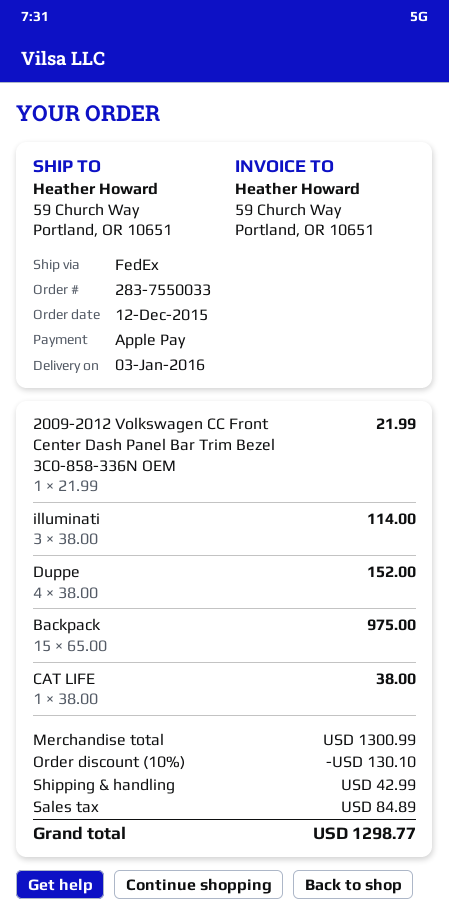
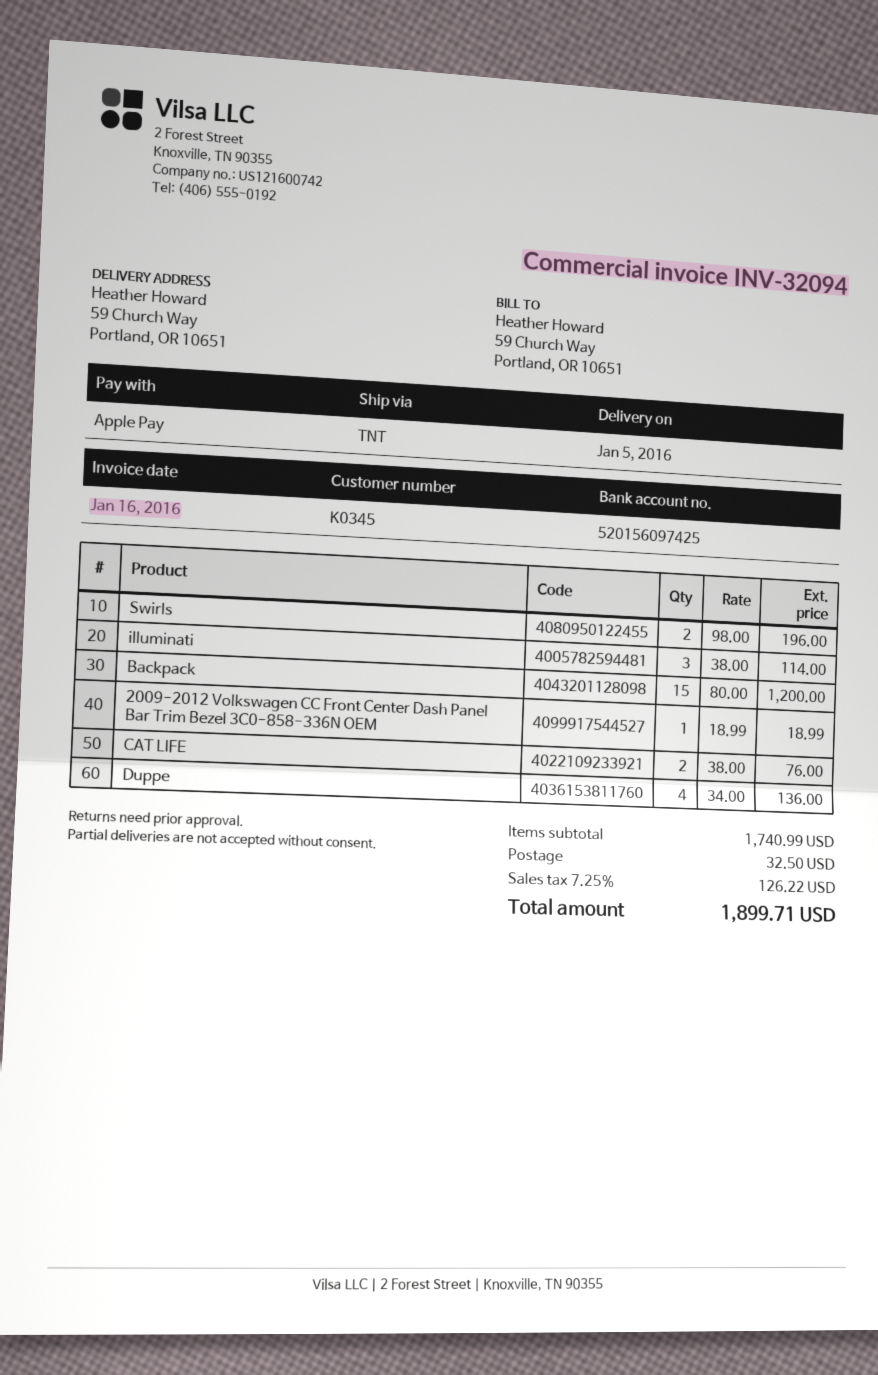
delivery date: 2016-01-03 -> 2016-01-05
shipping method: FedEx -> TNT
2009-2012 Volkswagen CC Front Center Dash Panel Bar Trim Bezel 3C0-858-336N OEM: 1 x 21.99 = 21.99 -> 1 x 18.99 = 18.99
Duppe: 4 x 38.00 = 152.00 -> 4 x 34.00 = 136.00
Backpack: 15 x 65.00 = 975.00 -> 15 x 80.00 = 1200.00
CAT LIFE: 1 x 38.00 = 38.00 -> 2 x 38.00 = 76.00
Swirls: none -> 2 x 98.00 = 196.00
subtotal: 1300.99 -> 1740.99
discount: 10% = 130.10 -> none
shipping: 42.99 -> 32.50
tax: 84.89 -> 126.22
total: 1298.77 -> 1899.71

